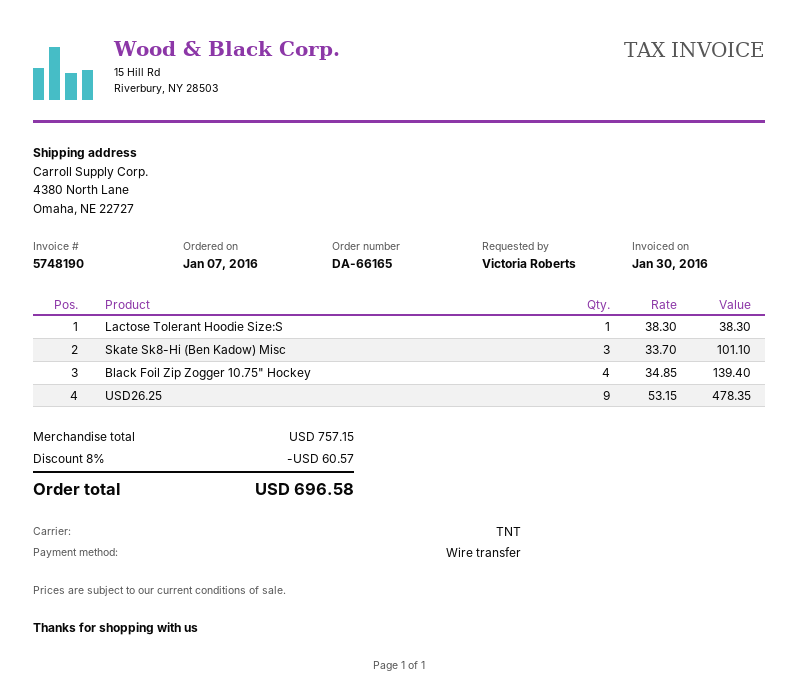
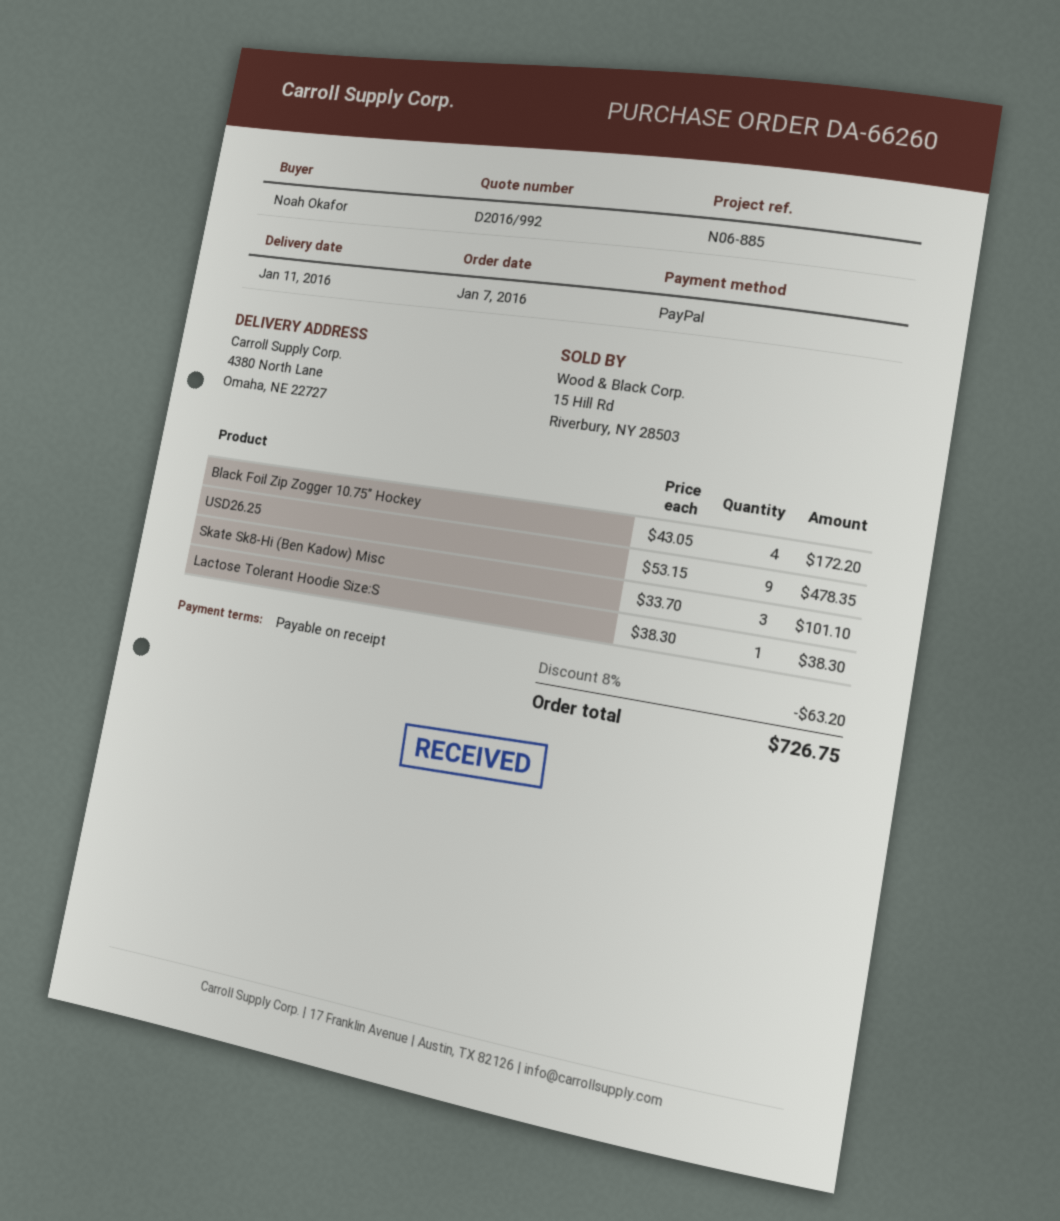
order number: DA-66165 -> DA-66260
ordered by: Victoria Roberts -> Noah Okafor
payment method: bank transfer -> PayPal
Black Foil Zip Zogger 10.75" Hockey: 4 x 34.85 = 139.40 -> 4 x 43.05 = 172.20
discount: 8% = 60.57 -> 8% = 63.20
total: 696.58 -> 726.75

